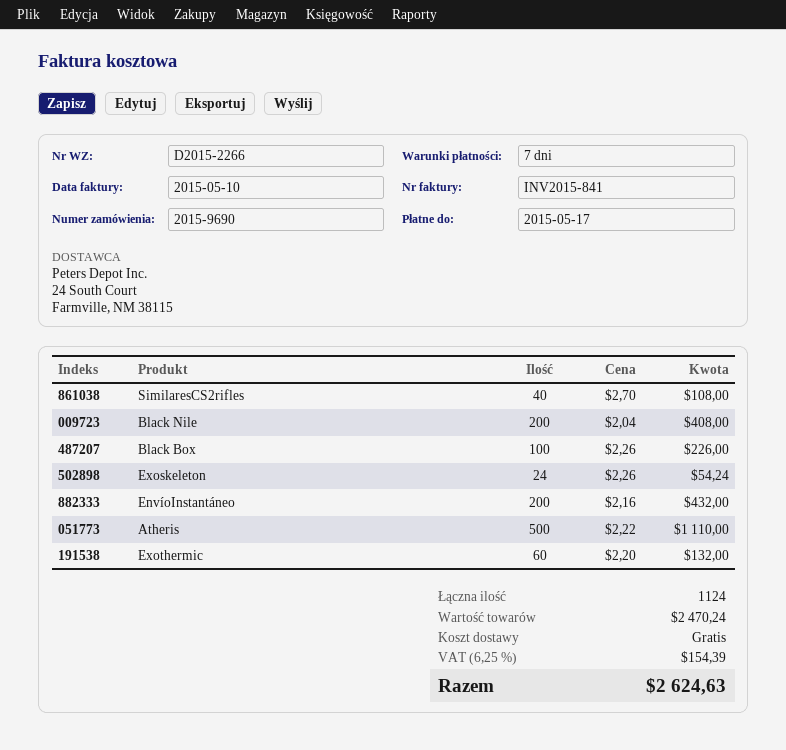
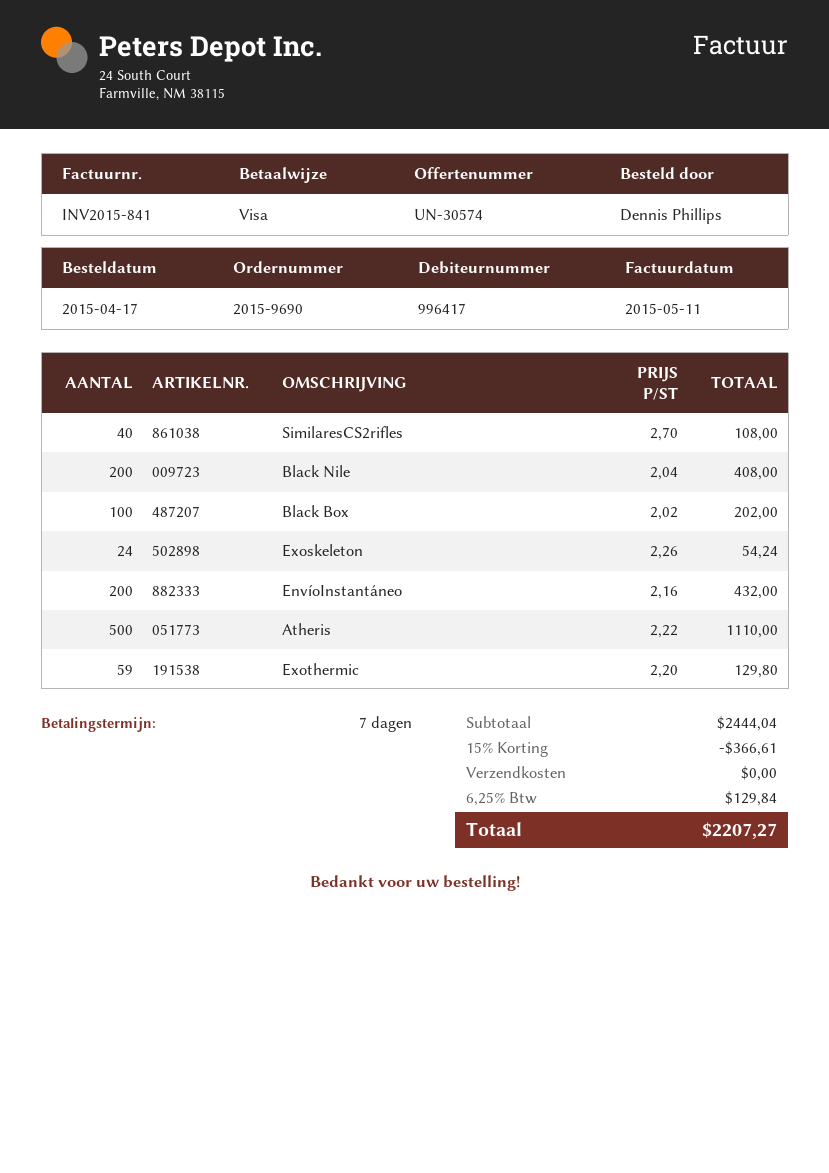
invoice date: 2015-05-10 -> 2015-05-11
Black Box: 100 x 2.26 = 226.00 -> 100 x 2.02 = 202.00
Exothermic: 60 x 2.20 = 132.00 -> 59 x 2.20 = 129.80
subtotal: 2470.24 -> 2444.04
discount: none -> 15% = 366.61
tax: 6.25% = 154.39 -> 6.25% = 129.84
total: 2624.63 -> 2207.27

